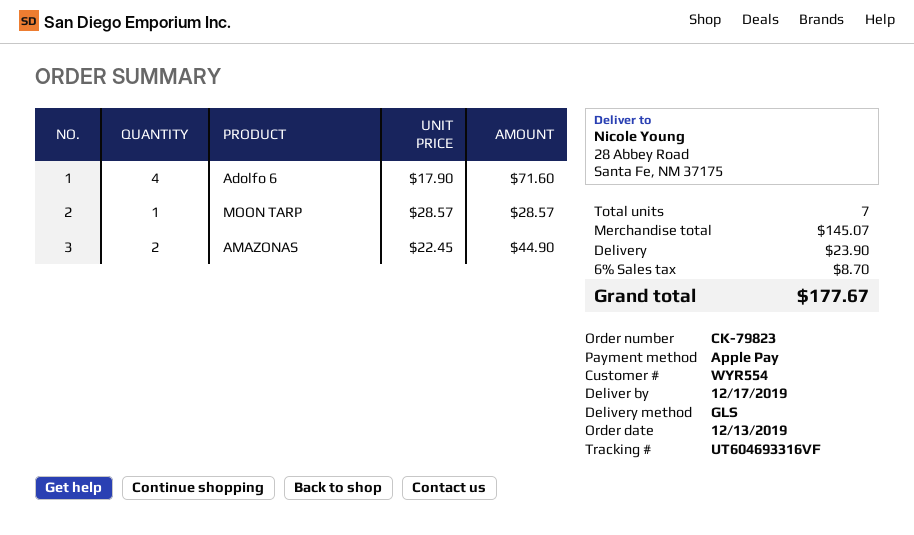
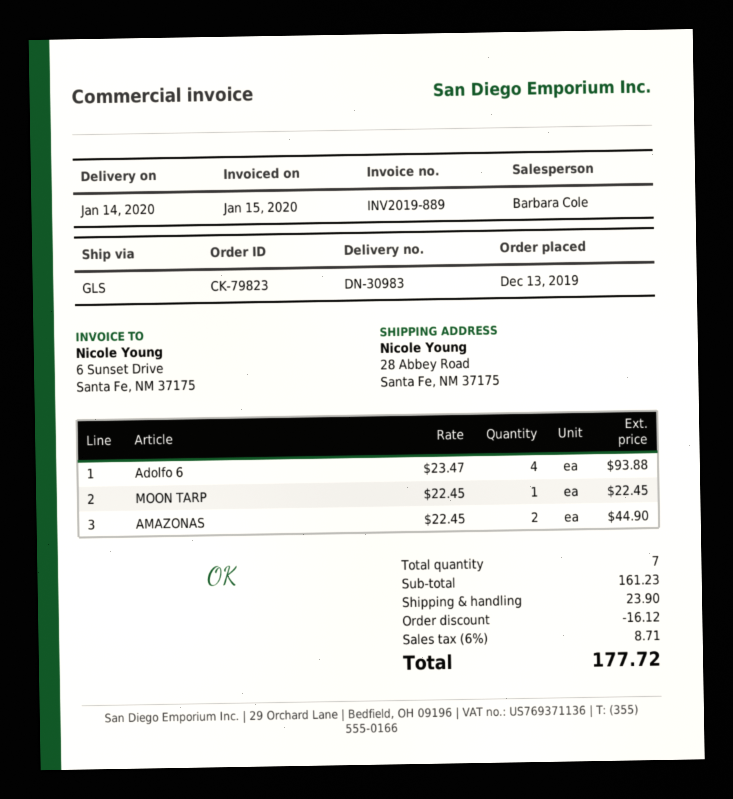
delivery date: 2019-12-17 -> 2020-01-14
Adolfo 6: 4 x 17.90 = 71.60 -> 4 x 23.47 = 93.88
MOON TARP: 1 x 28.57 = 28.57 -> 1 x 22.45 = 22.45
subtotal: 145.07 -> 161.23
discount: none -> 16.12
tax: 6% = 8.70 -> 6% = 8.71
total: 177.67 -> 177.72

